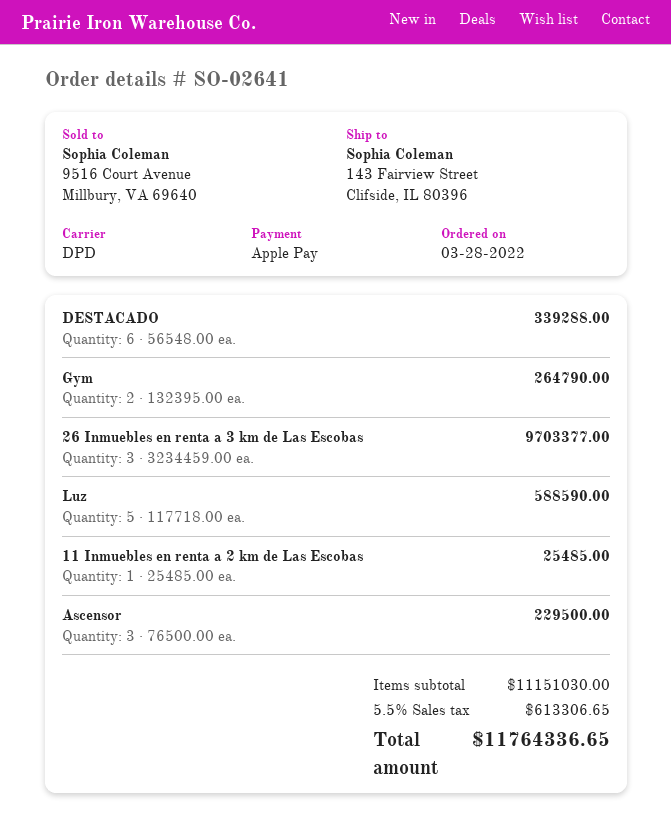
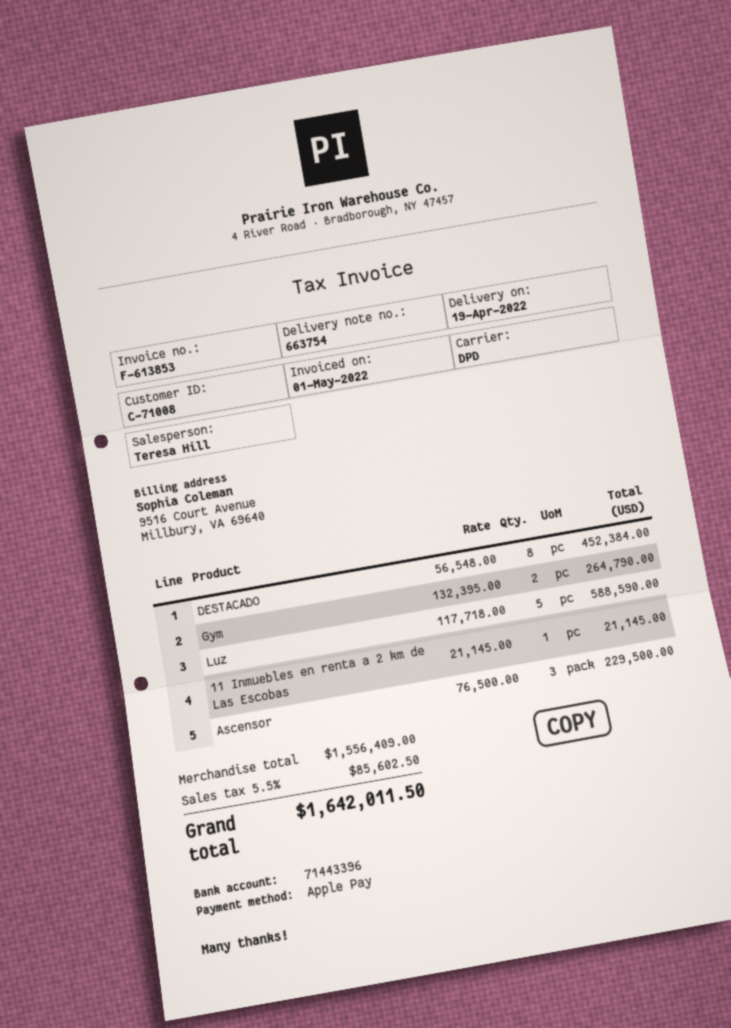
DESTACADO: 6 x 56548.00 = 339288.00 -> 8 x 56548.00 = 452384.00
26 Inmuebles en renta a 3 km de Las Escobas: 3 x 3234459.00 = 9703377.00 -> none
11 Inmuebles en renta a 2 km de Las Escobas: 1 x 25485.00 = 25485.00 -> 1 x 21145.00 = 21145.00
subtotal: 11151030.00 -> 1556409.00
tax: 5.5% = 613306.65 -> 5.5% = 85602.50
total: 11764336.65 -> 1642011.50

